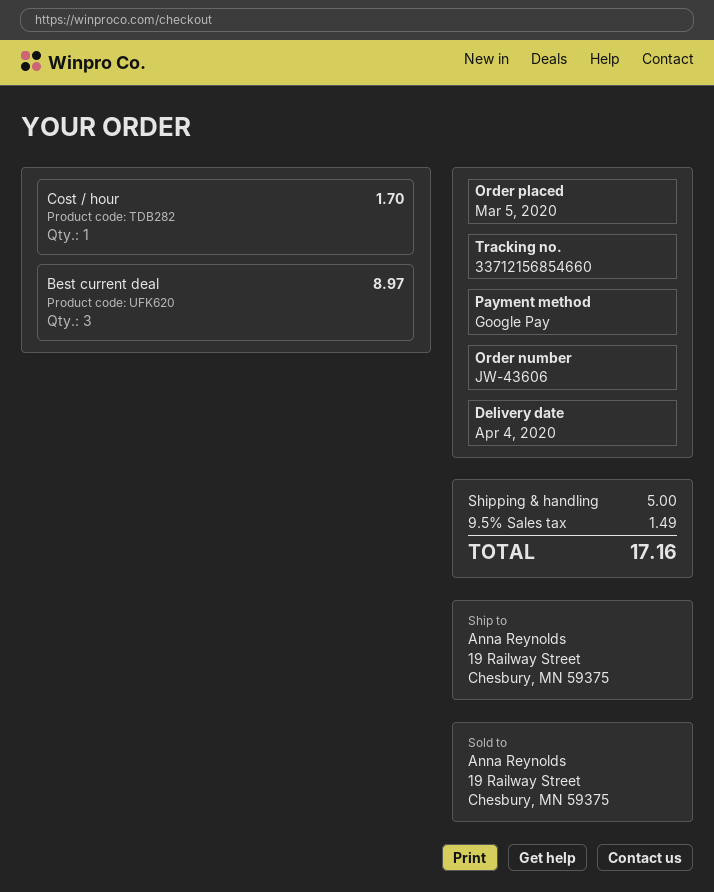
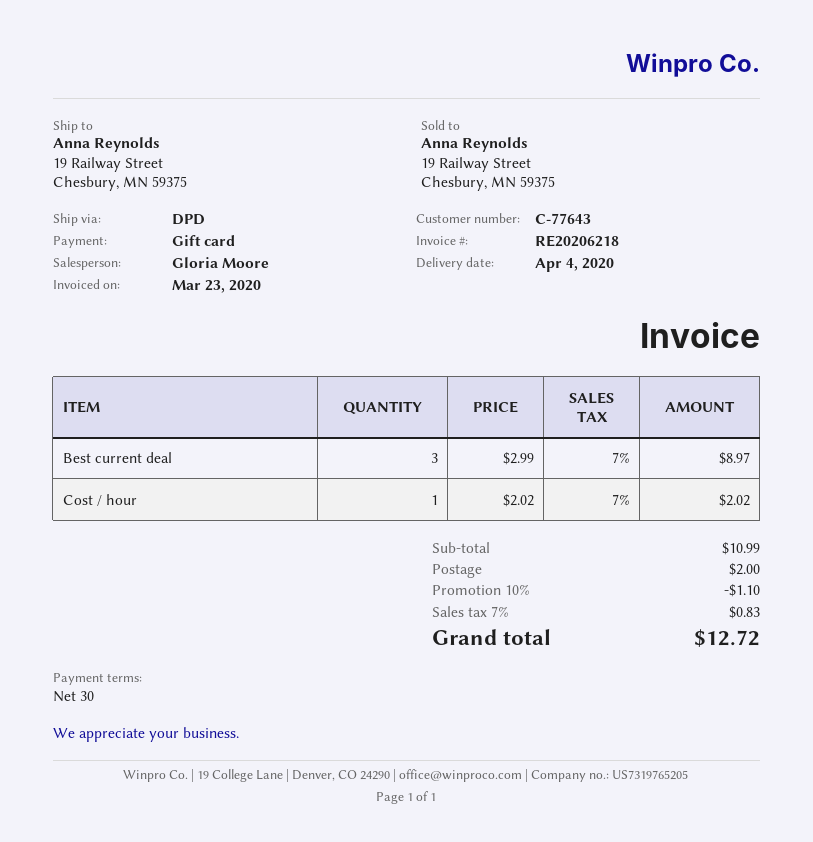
payment method: Google Pay -> gift card
Cost / hour: 1 for 1.70 -> 1 for 2.02
discount: none -> 10% = 1.10
shipping: 5.00 -> 2.00
tax: 9.5% = 1.49 -> 7% = 0.83
total: 17.16 -> 12.72

